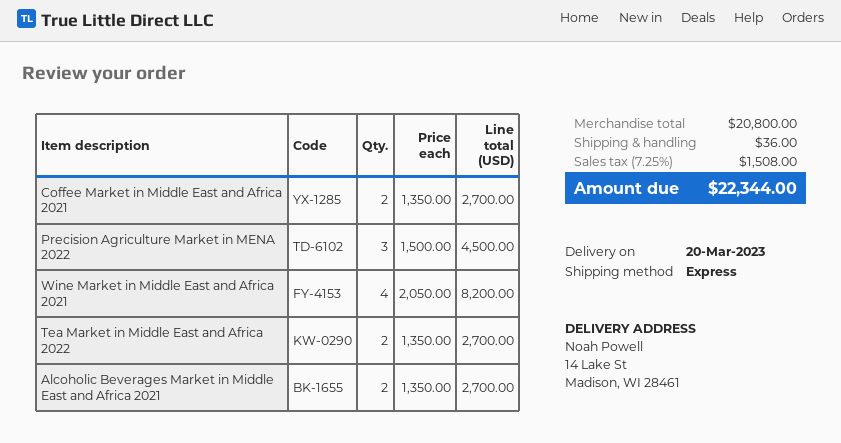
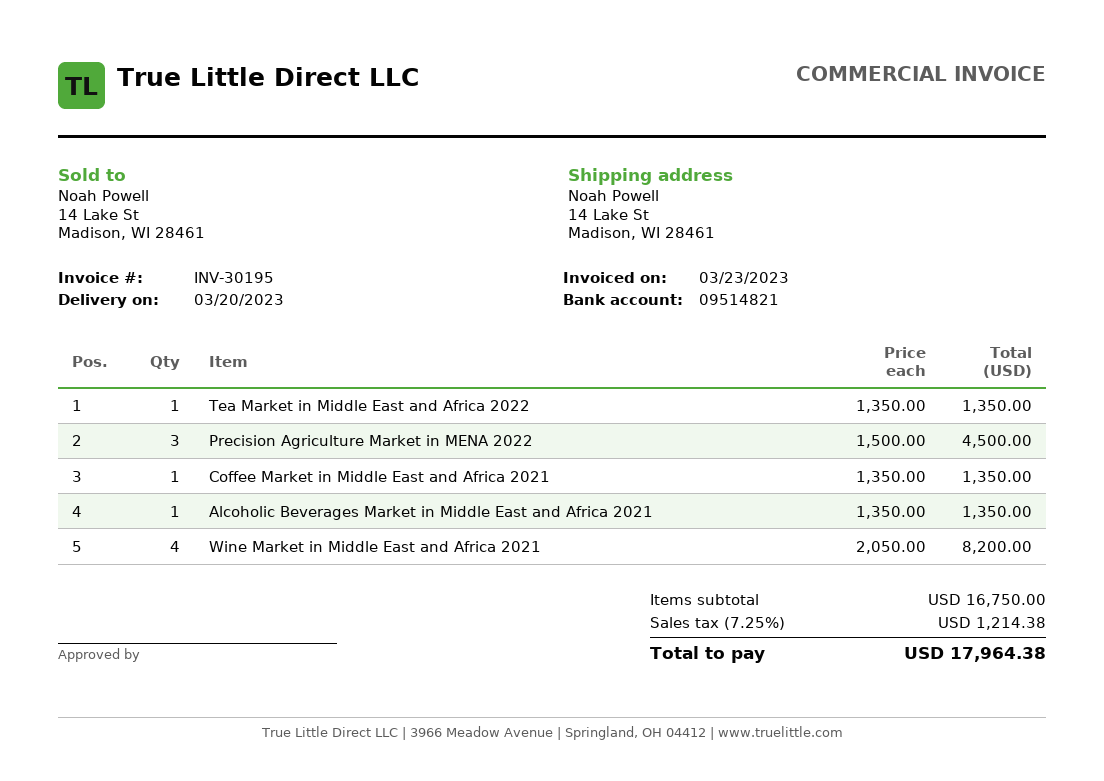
Coffee Market in Middle East and Africa 2021: 2 x 1350.00 = 2700.00 -> 1 x 1350.00 = 1350.00
Tea Market in Middle East and Africa 2022: 2 x 1350.00 = 2700.00 -> 1 x 1350.00 = 1350.00
Alcoholic Beverages Market in Middle East and Africa 2021: 2 x 1350.00 = 2700.00 -> 1 x 1350.00 = 1350.00
subtotal: 20800.00 -> 16750.00
shipping: 36.00 -> none
tax: 7.25% = 1508.00 -> 7.25% = 1214.38
total: 22344.00 -> 17964.38

